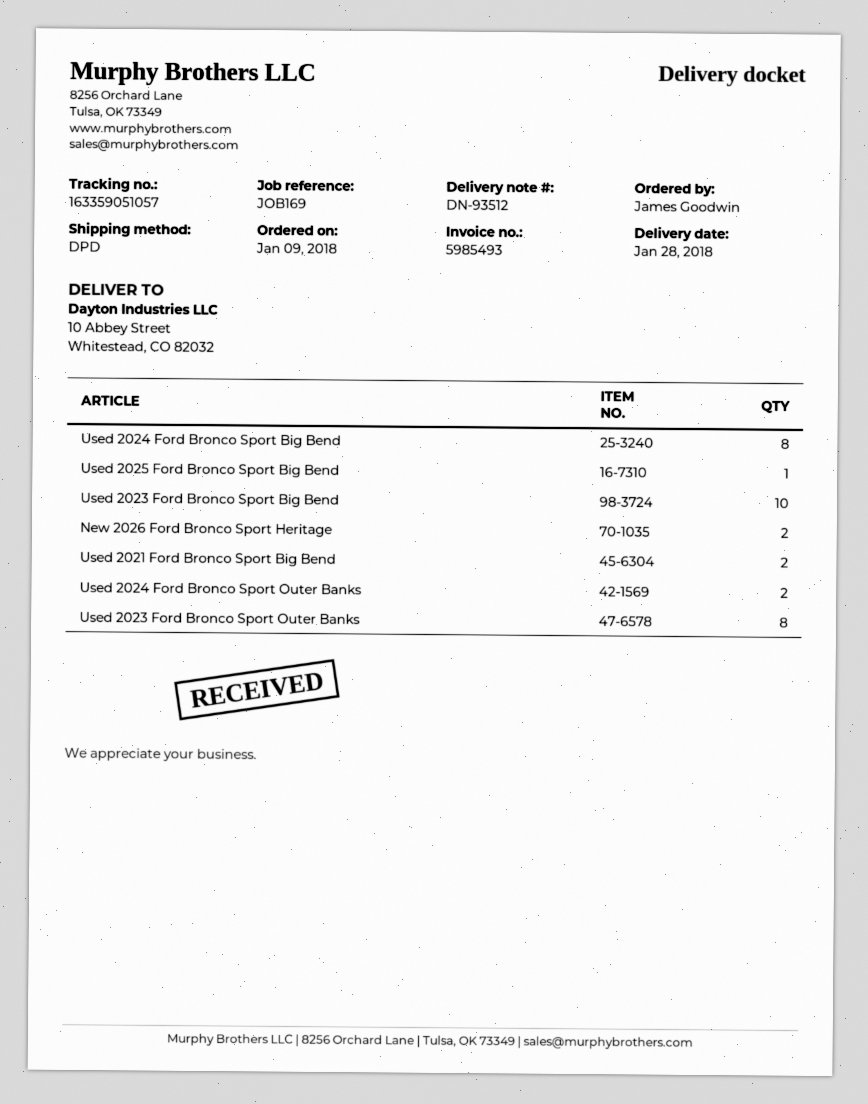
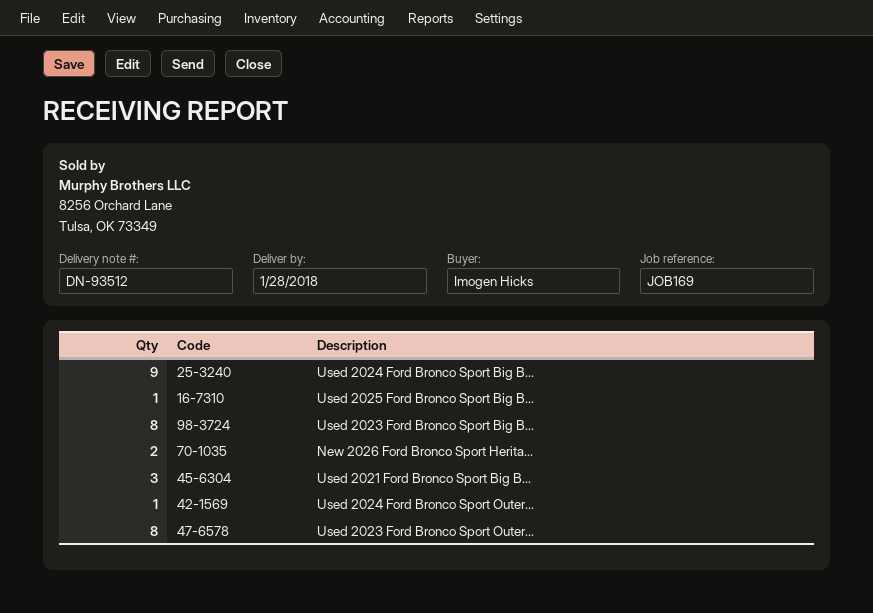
ordered by: James Goodwin -> Imogen Hicks
Used 2024 Ford Bronco Sport Big Bend: 8 -> 9
Used 2023 Ford Bronco Sport Big Bend: 10 -> 8
Used 2021 Ford Bronco Sport Big Bend: 2 -> 3
Used 2024 Ford Bronco Sport Outer Banks: 2 -> 1

